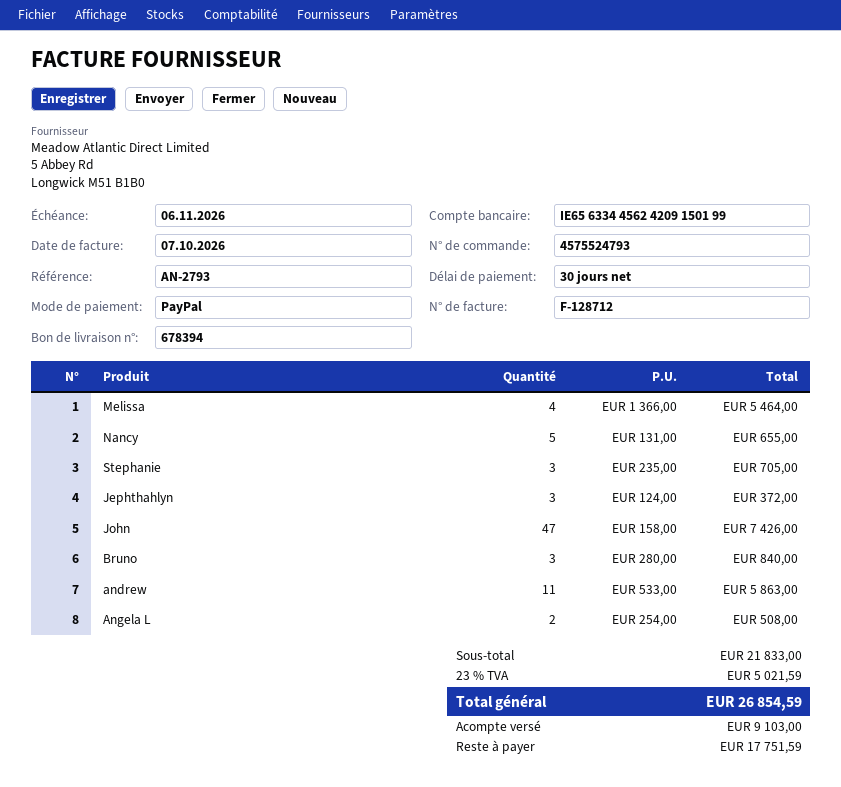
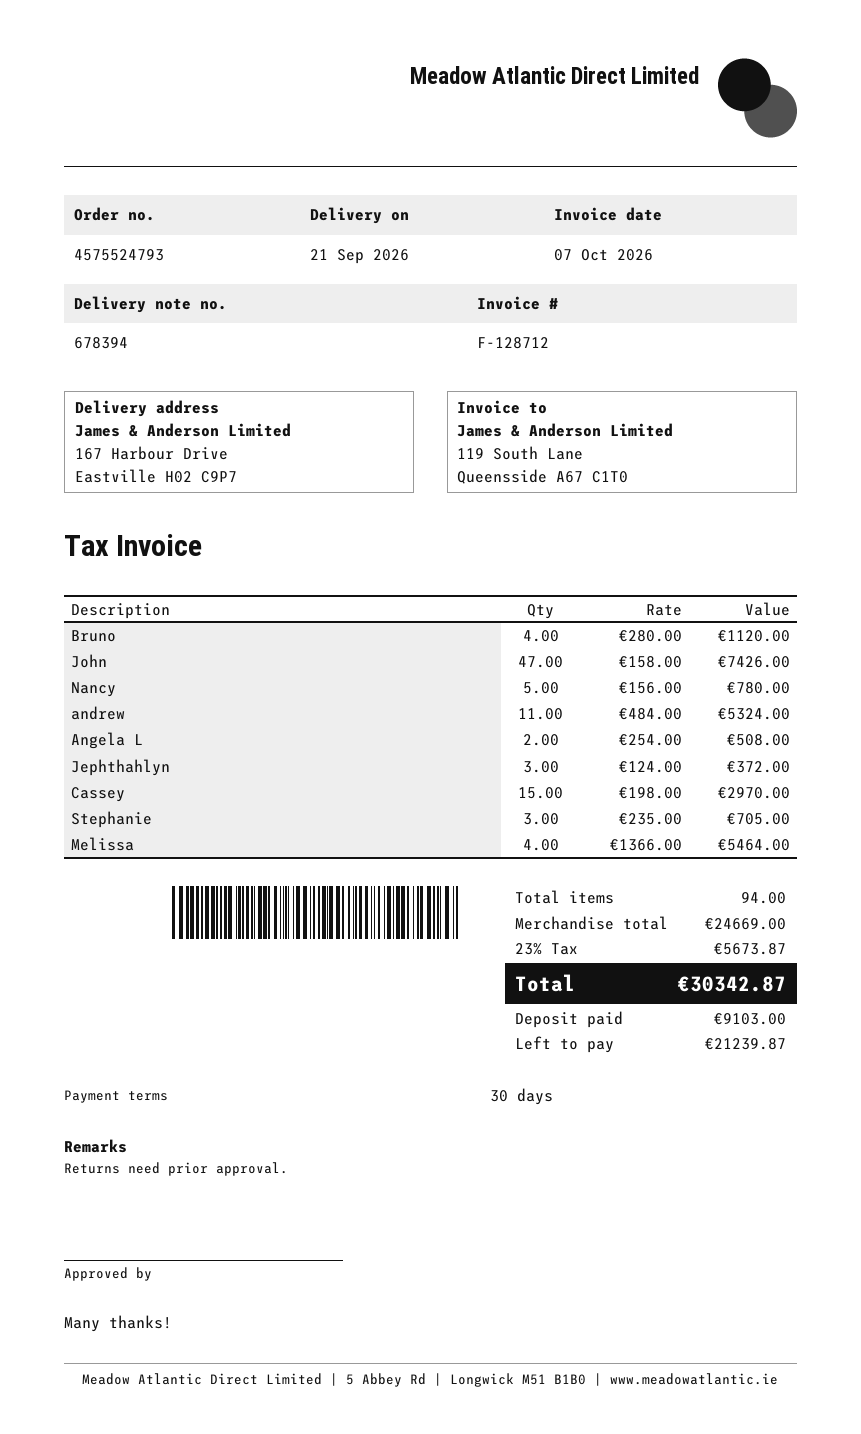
Nancy: 5 x 131.00 = 655.00 -> 5 x 156.00 = 780.00
Bruno: 3 x 280.00 = 840.00 -> 4 x 280.00 = 1120.00
andrew: 11 x 533.00 = 5863.00 -> 11 x 484.00 = 5324.00
Cassey: none -> 15 x 198.00 = 2970.00
subtotal: 21833.00 -> 24669.00
tax: 23% = 5021.59 -> 23% = 5673.87
total: 26854.59 -> 30342.87
balance: 17751.59 -> 21239.87

